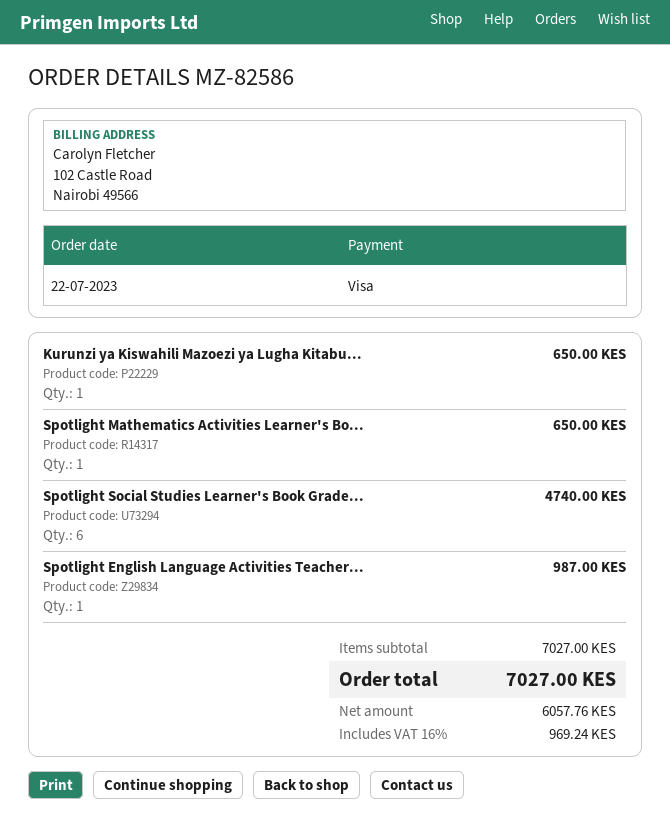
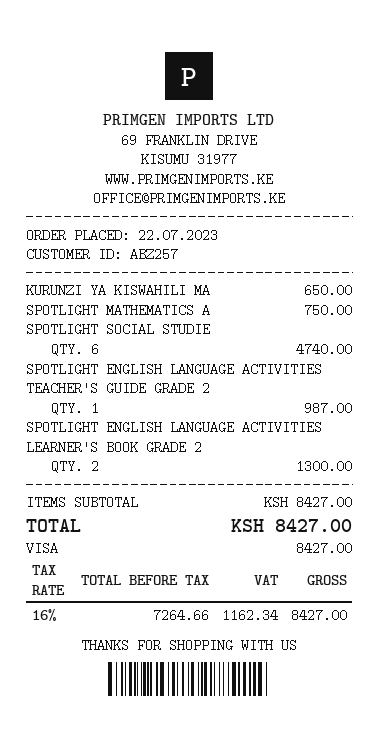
Spotlight Mathematics Activities Learner's Bo...: 1 for 650.00 -> 1 for 750.00
SPOTLIGHT ENGLISH LANGUAGE ACTIVITIES LEARNER'S BOOK GRADE 2: none -> 2 for 1300.00
subtotal: 7027.00 -> 8427.00
net: 6057.76 -> 7264.66
tax: 16% = 969.24 -> 16% = 1162.34
total: 7027.00 -> 8427.00

